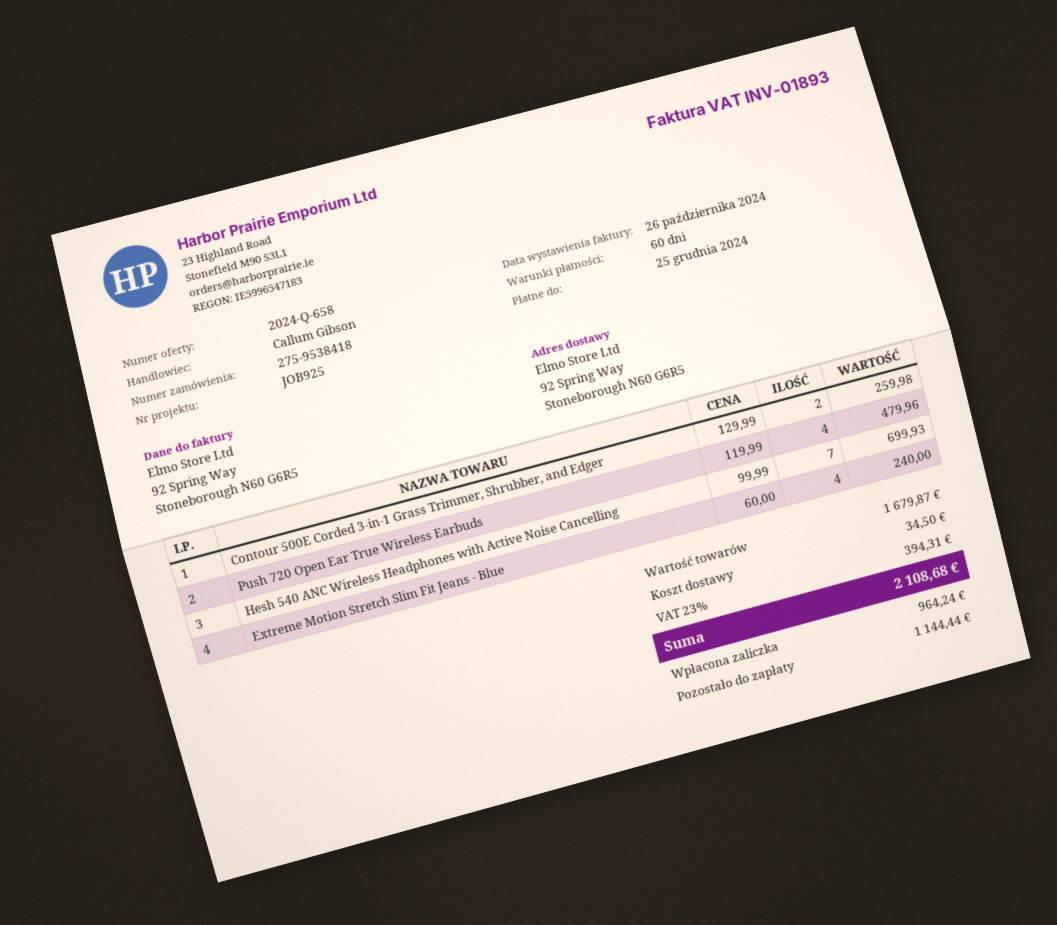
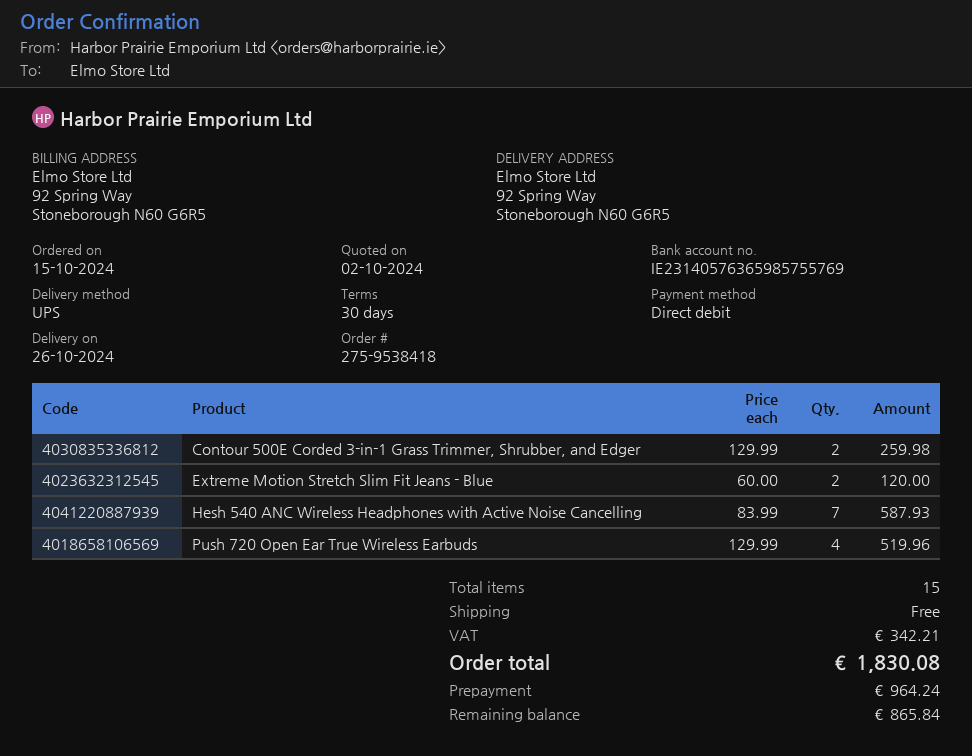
payment terms: 60 days -> 30 days
Push 720 Open Ear True Wireless Earbuds: 4 x 119.99 = 479.96 -> 4 x 129.99 = 519.96
Hesh 540 ANC Wireless Headphones with Active Noise Cancelling: 7 x 99.99 = 699.93 -> 7 x 83.99 = 587.93
Extreme Motion Stretch Slim Fit Jeans - Blue: 4 x 60.00 = 240.00 -> 2 x 60.00 = 120.00
shipping: 34.50 -> 0.00
tax: 394.31 -> 342.21
total: 2108.68 -> 1830.08
balance: 1144.44 -> 865.84

